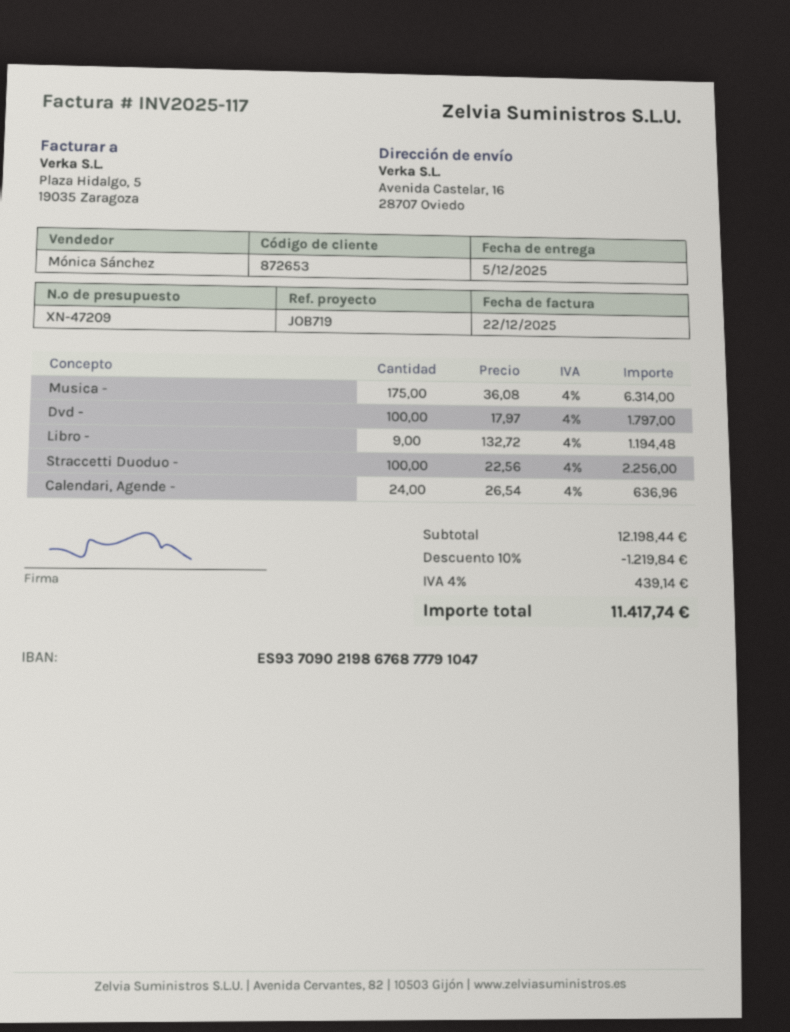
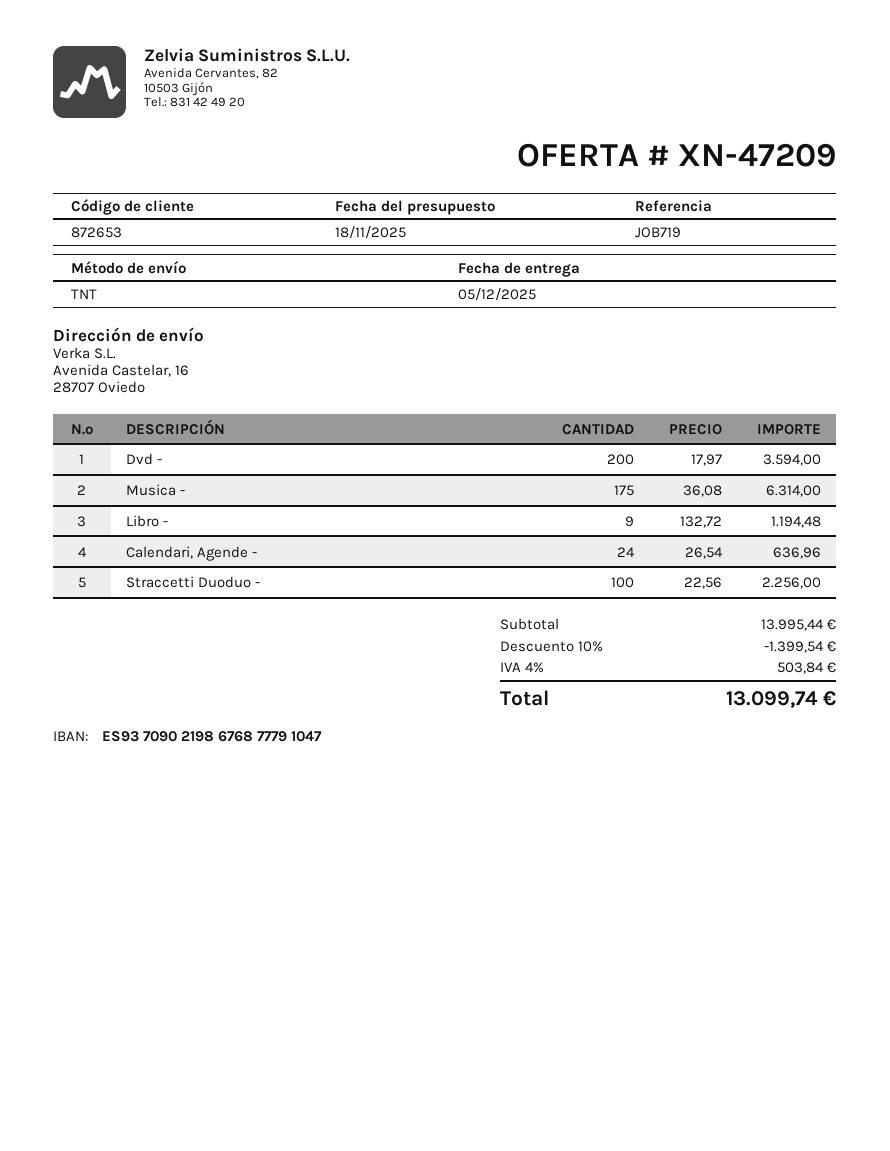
Dvd -: 100 x 17.97 = 1797.00 -> 200 x 17.97 = 3594.00
subtotal: 12198.44 -> 13995.44
discount: 10% = 1219.84 -> 10% = 1399.54
tax: 4% = 439.14 -> 4% = 503.84
total: 11417.74 -> 13099.74

